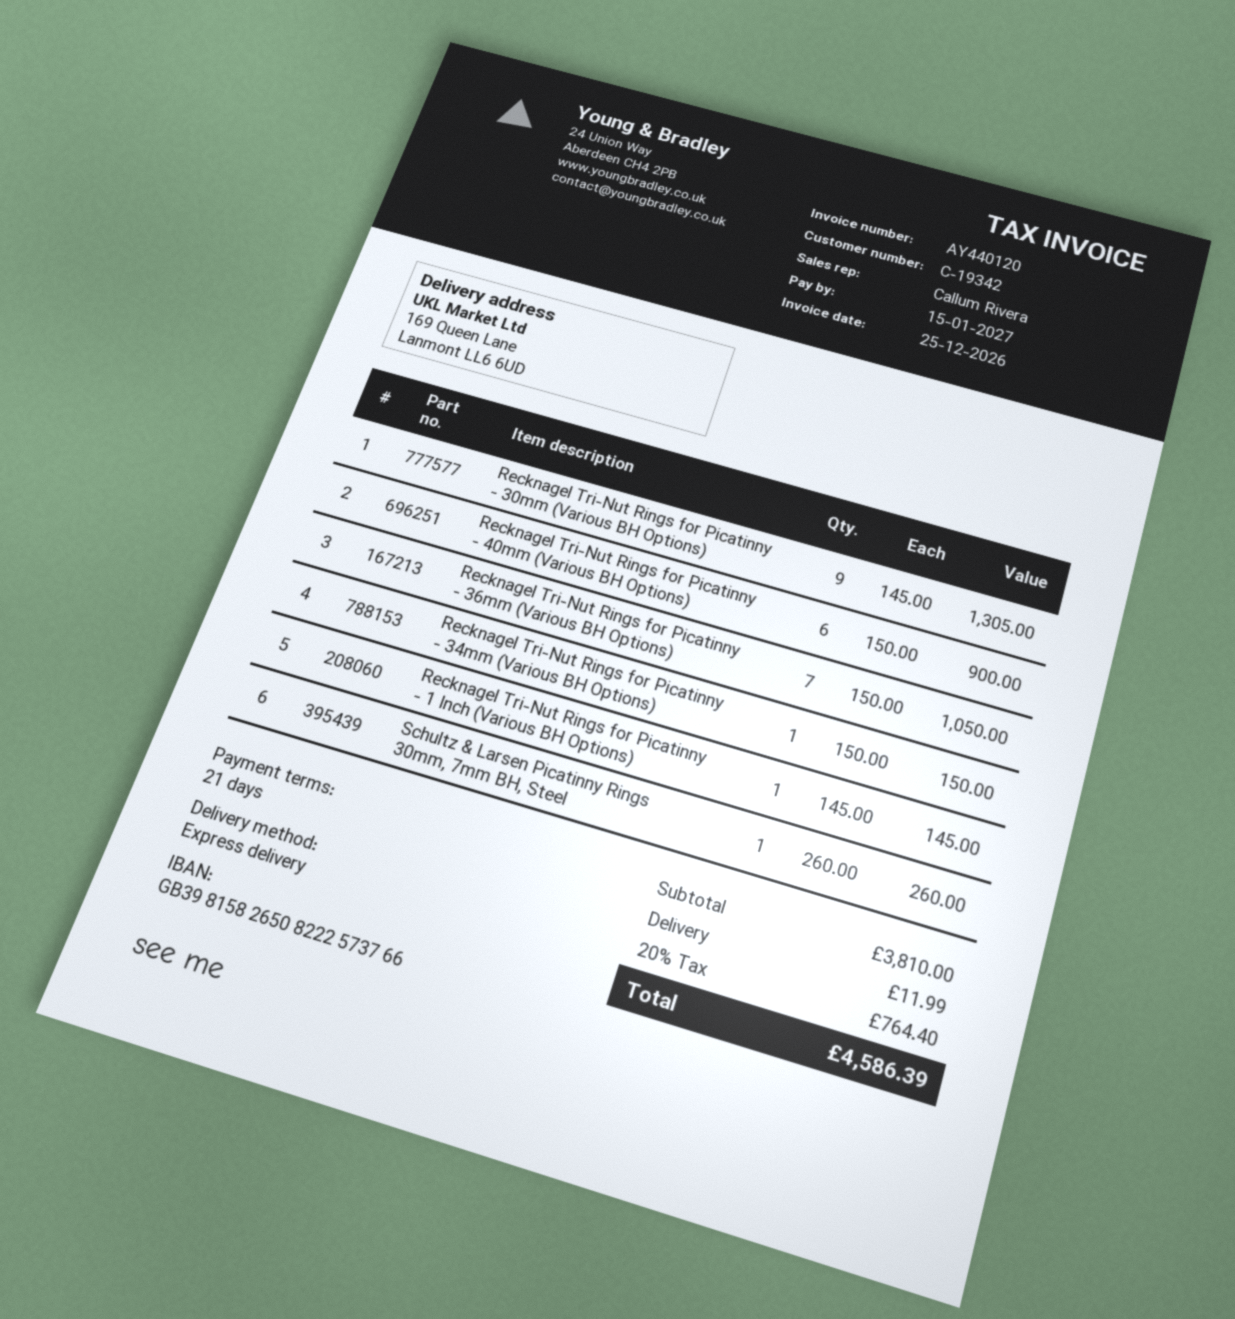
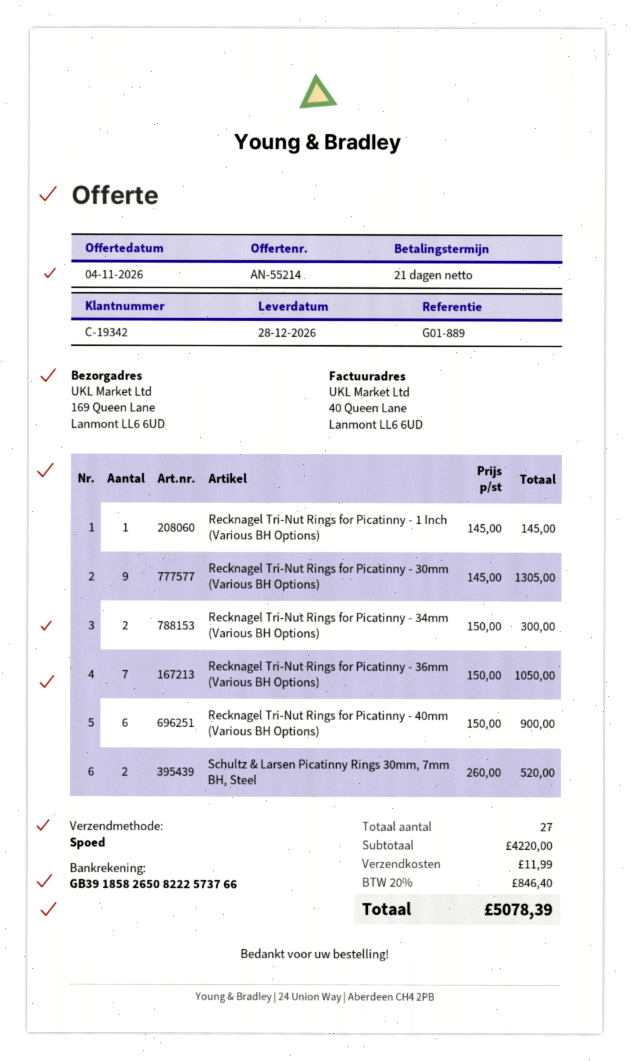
bank account: GB39815826508222573766 -> GB39185826508222573766
Recknagel Tri-Nut Rings for Picatinny - 34mm (Various BH Options): 1 x 150.00 = 150.00 -> 2 x 150.00 = 300.00
Schultz & Larsen Picatinny Rings 30mm, 7mm BH, Steel: 1 x 260.00 = 260.00 -> 2 x 260.00 = 520.00
subtotal: 3810.00 -> 4220.00
tax: 20% = 764.40 -> 20% = 846.40
total: 4586.39 -> 5078.39

